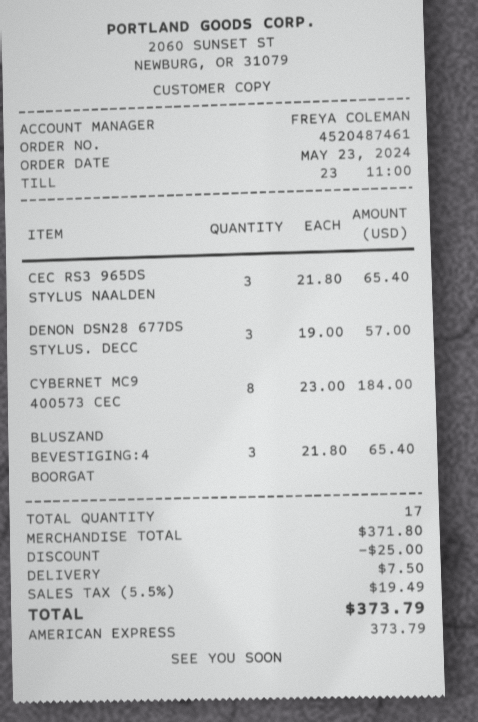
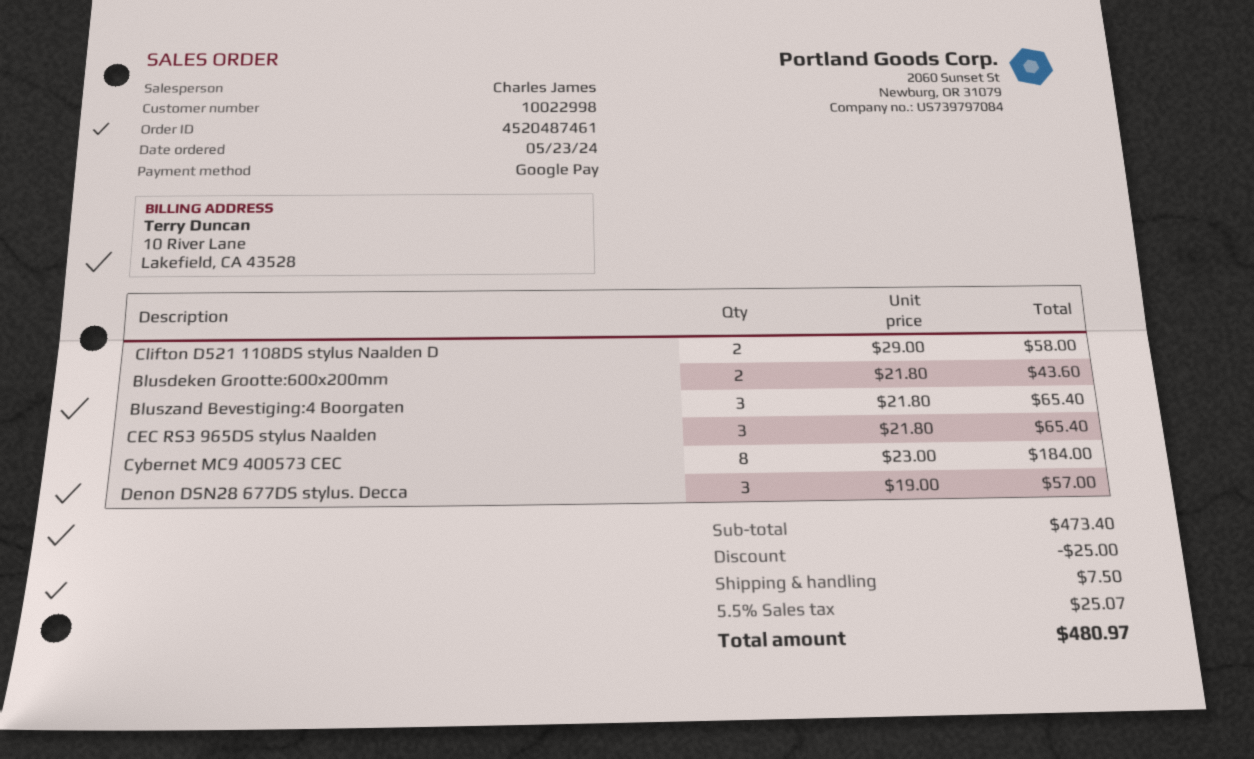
sales rep: FREYA COLEMAN -> Charles James
payment method: American Express -> Google Pay
Clifton D521 1108DS stylus Naalden D: none -> 2 x 29.00 = 58.00
Blusdeken Grootte:600x200mm: none -> 2 x 21.80 = 43.60
subtotal: 371.80 -> 473.40
tax: 5.5% = 19.49 -> 5.5% = 25.07
total: 373.79 -> 480.97

